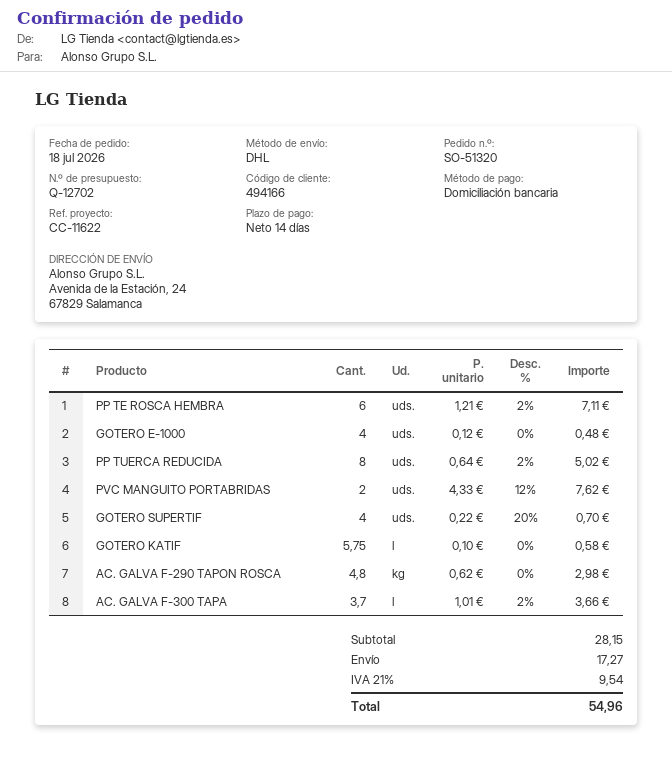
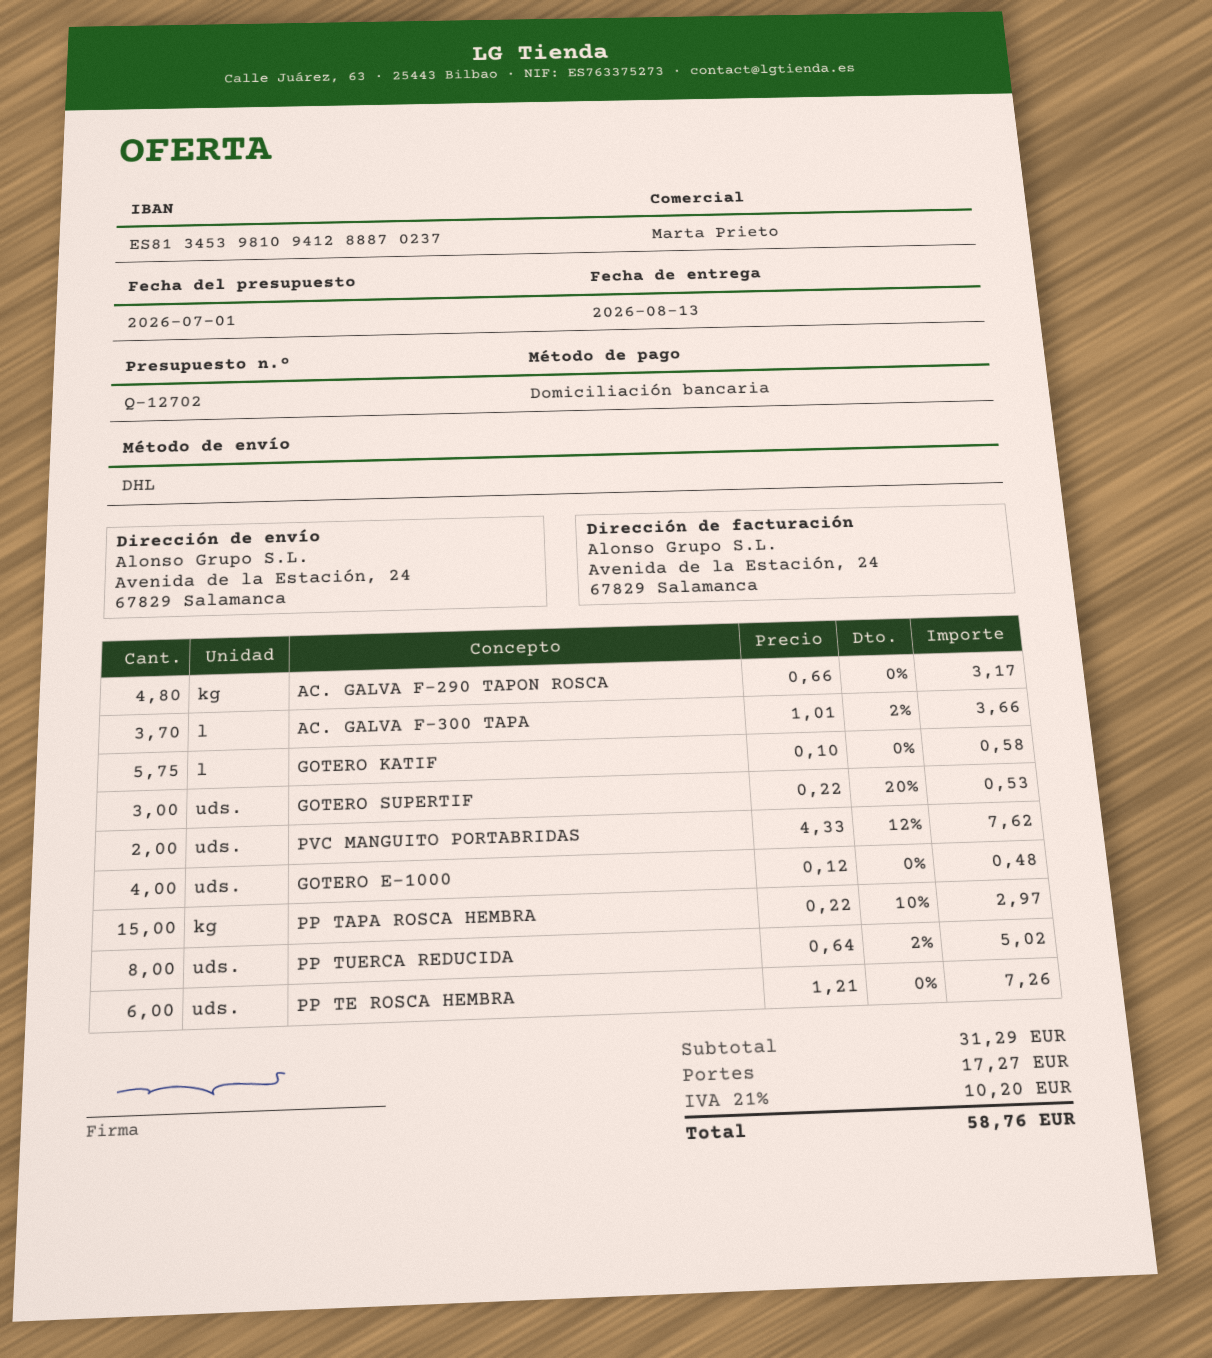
PP TE ROSCA HEMBRA: 6 x 1.21 - 2% = 7.11 -> 6 x 1.21 = 7.26
GOTERO SUPERTIF: 4 x 0.22 - 20% = 0.70 -> 3 x 0.22 - 20% = 0.53
AC. GALVA F-290 TAPON ROSCA: 4.8 x 0.62 = 2.98 -> 4.8 x 0.66 = 3.17
PP TAPA ROSCA HEMBRA: none -> 15 x 0.22 - 10% = 2.97
subtotal: 28.15 -> 31.29
tax: 21% = 9.54 -> 21% = 10.20
total: 54.96 -> 58.76

